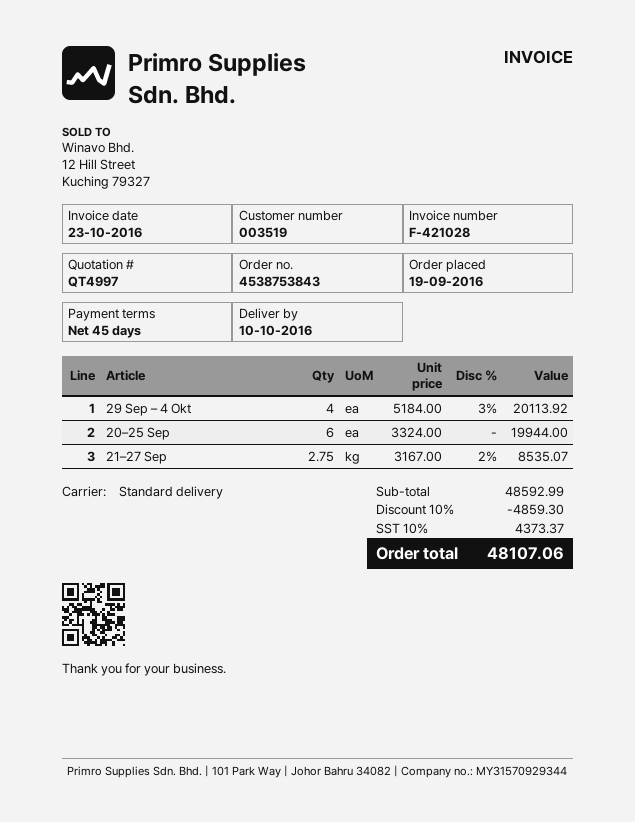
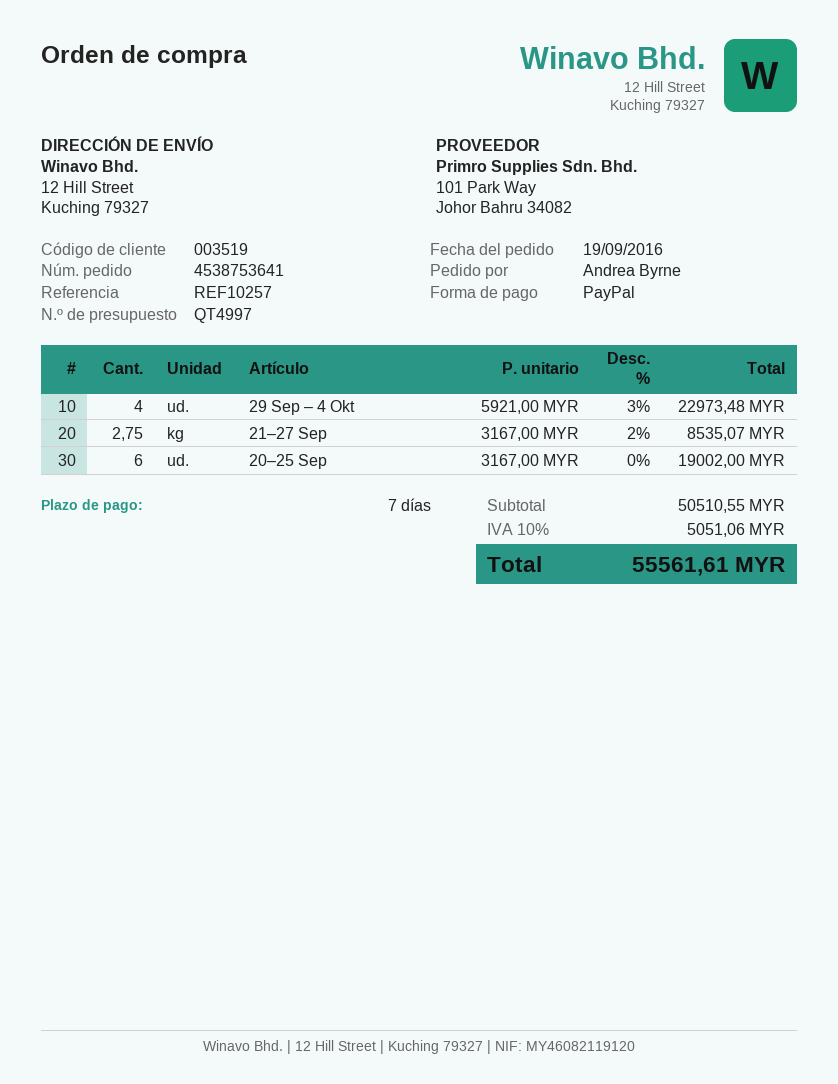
order number: 4538753843 -> 4538753641
payment terms: 45 days -> 7 days
29 Sep – 4 Okt: 4 x 5184.00 - 3% = 20113.92 -> 4 x 5921.00 - 3% = 22973.48
20–25 Sep: 6 x 3324.00 = 19944.00 -> 6 x 3167.00 = 19002.00
subtotal: 48592.99 -> 50510.55
discount: 10% = 4859.30 -> none
tax: 10% = 4373.37 -> 10% = 5051.06
total: 48107.06 -> 55561.61

